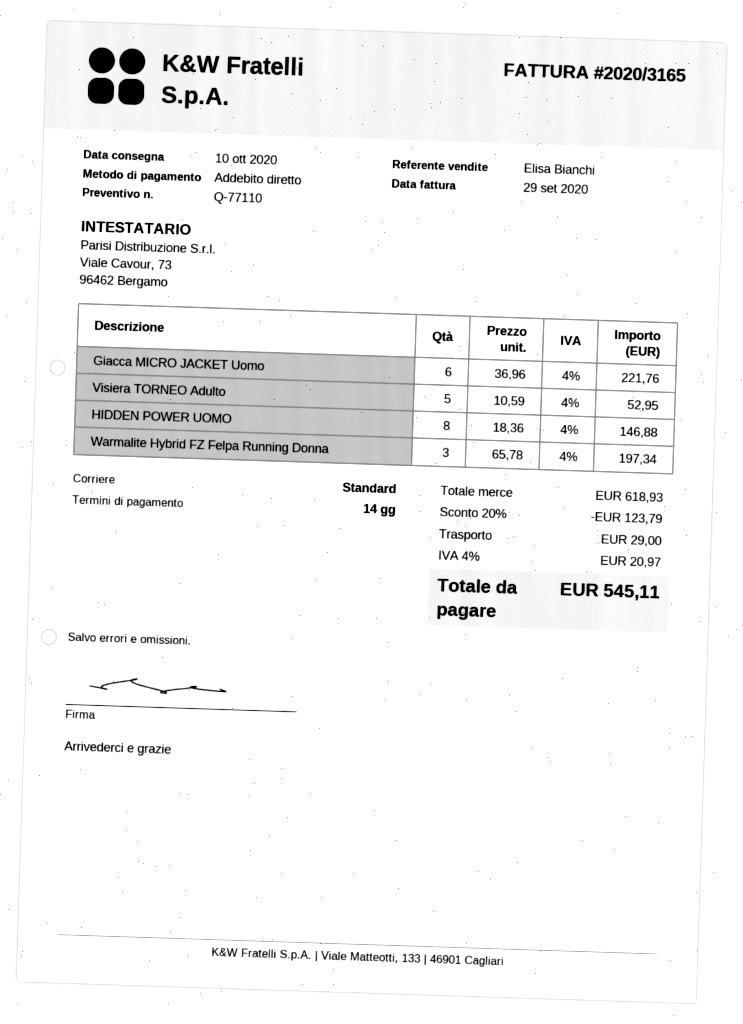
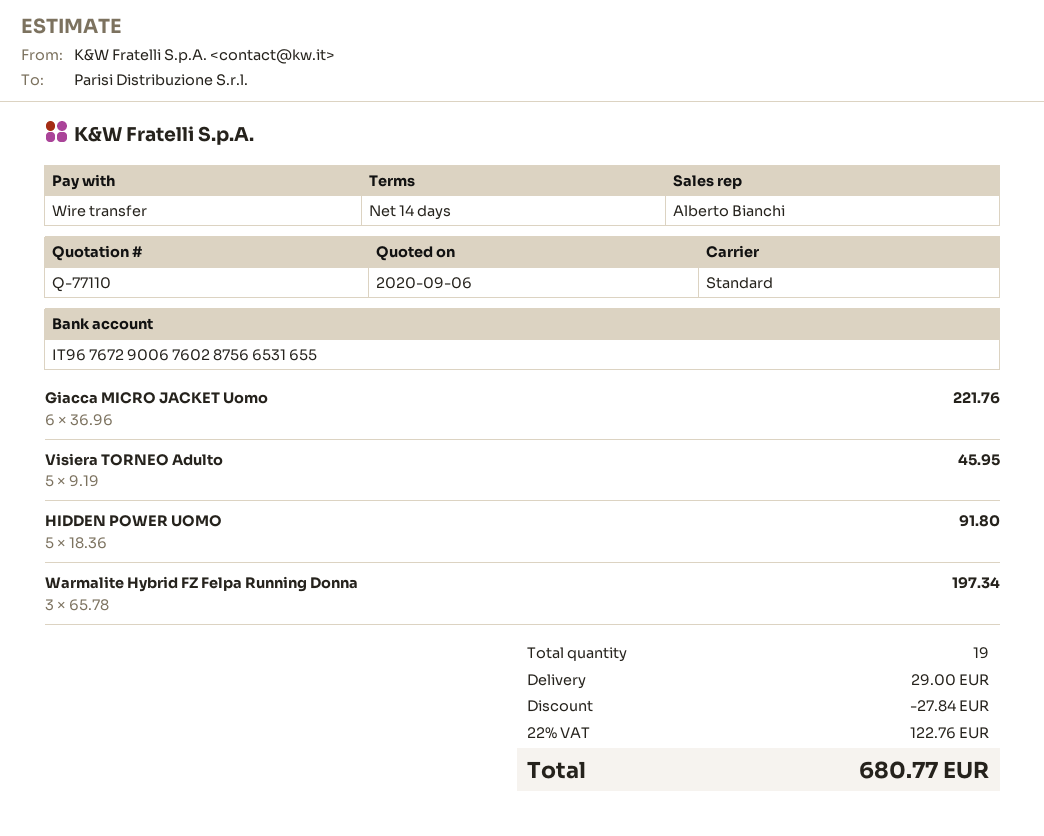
sales rep: Elisa Bianchi -> Alberto Bianchi
payment method: direct debit -> bank transfer
Visiera TORNEO Adulto: 5 x 10.59 = 52.95 -> 5 x 9.19 = 45.95
HIDDEN POWER UOMO: 8 x 18.36 = 146.88 -> 5 x 18.36 = 91.80
discount: 123.79 -> 27.84
tax: 4% = 20.97 -> 22% = 122.76
total: 545.11 -> 680.77

